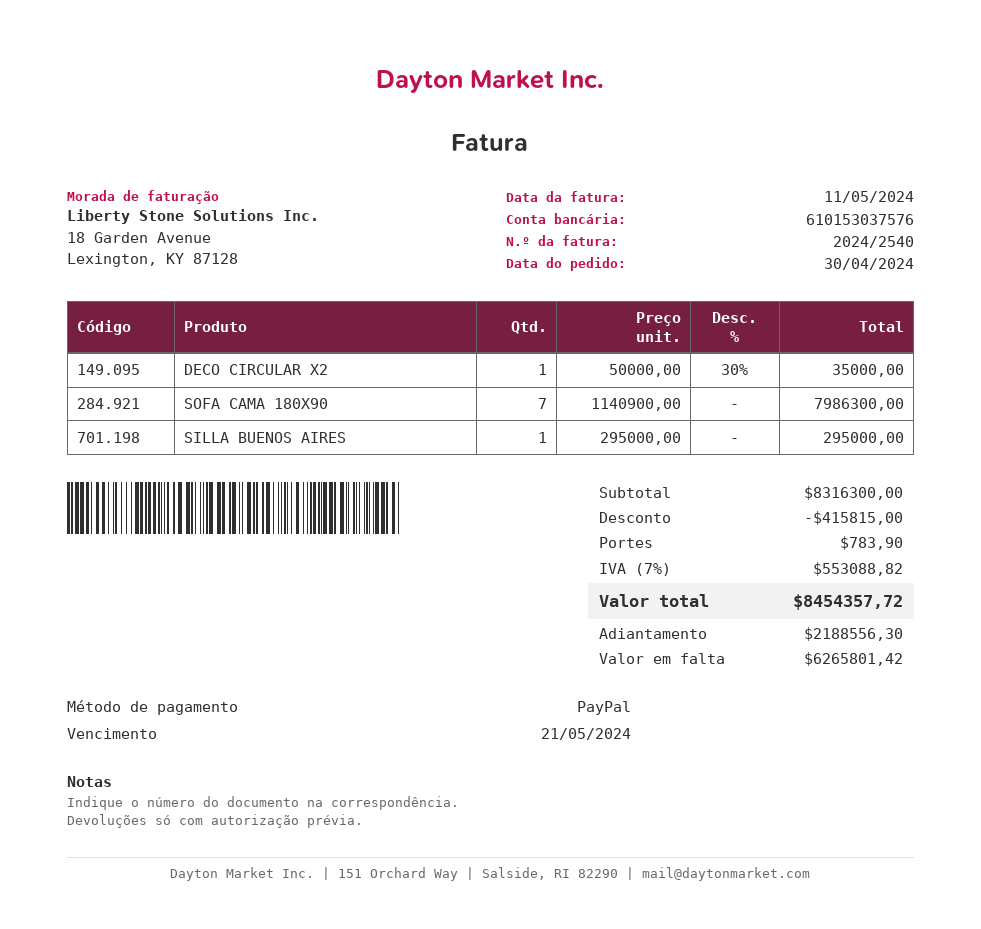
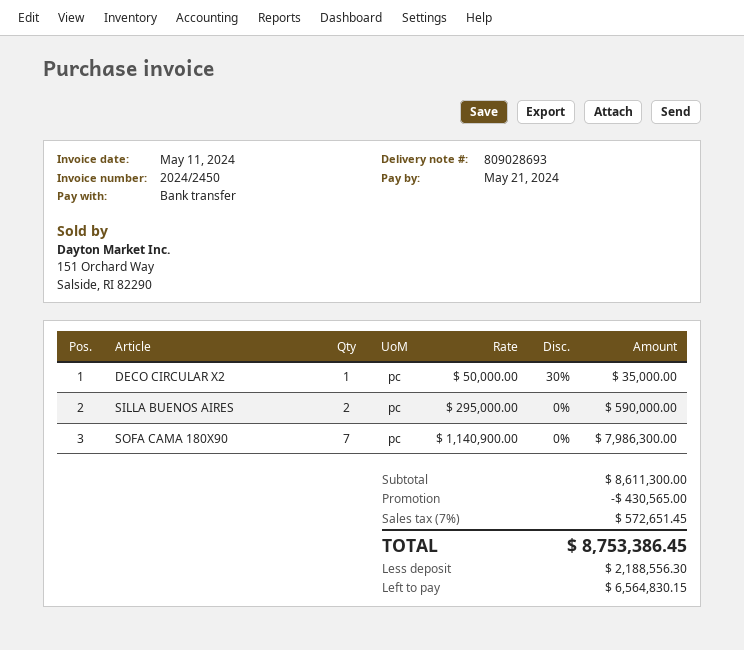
invoice number: 2024/2540 -> 2024/2450
payment method: PayPal -> bank transfer
SILLA BUENOS AIRES: 1 x 295000.00 = 295000.00 -> 2 x 295000.00 = 590000.00
subtotal: 8316300.00 -> 8611300.00
discount: 415815.00 -> 430565.00
shipping: 783.90 -> none
tax: 7% = 553088.82 -> 7% = 572651.45
total: 8454357.72 -> 8753386.45
balance: 6265801.42 -> 6564830.15

